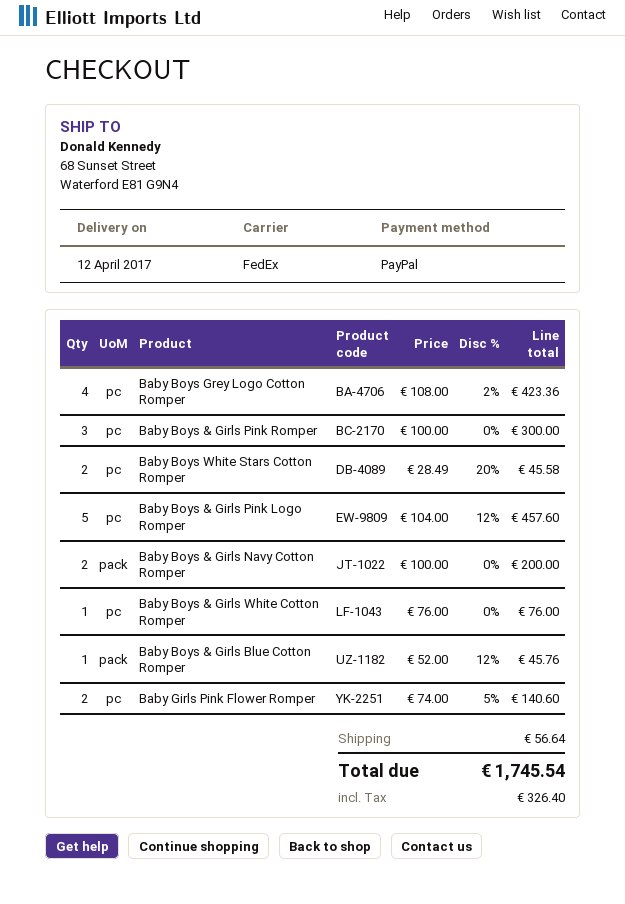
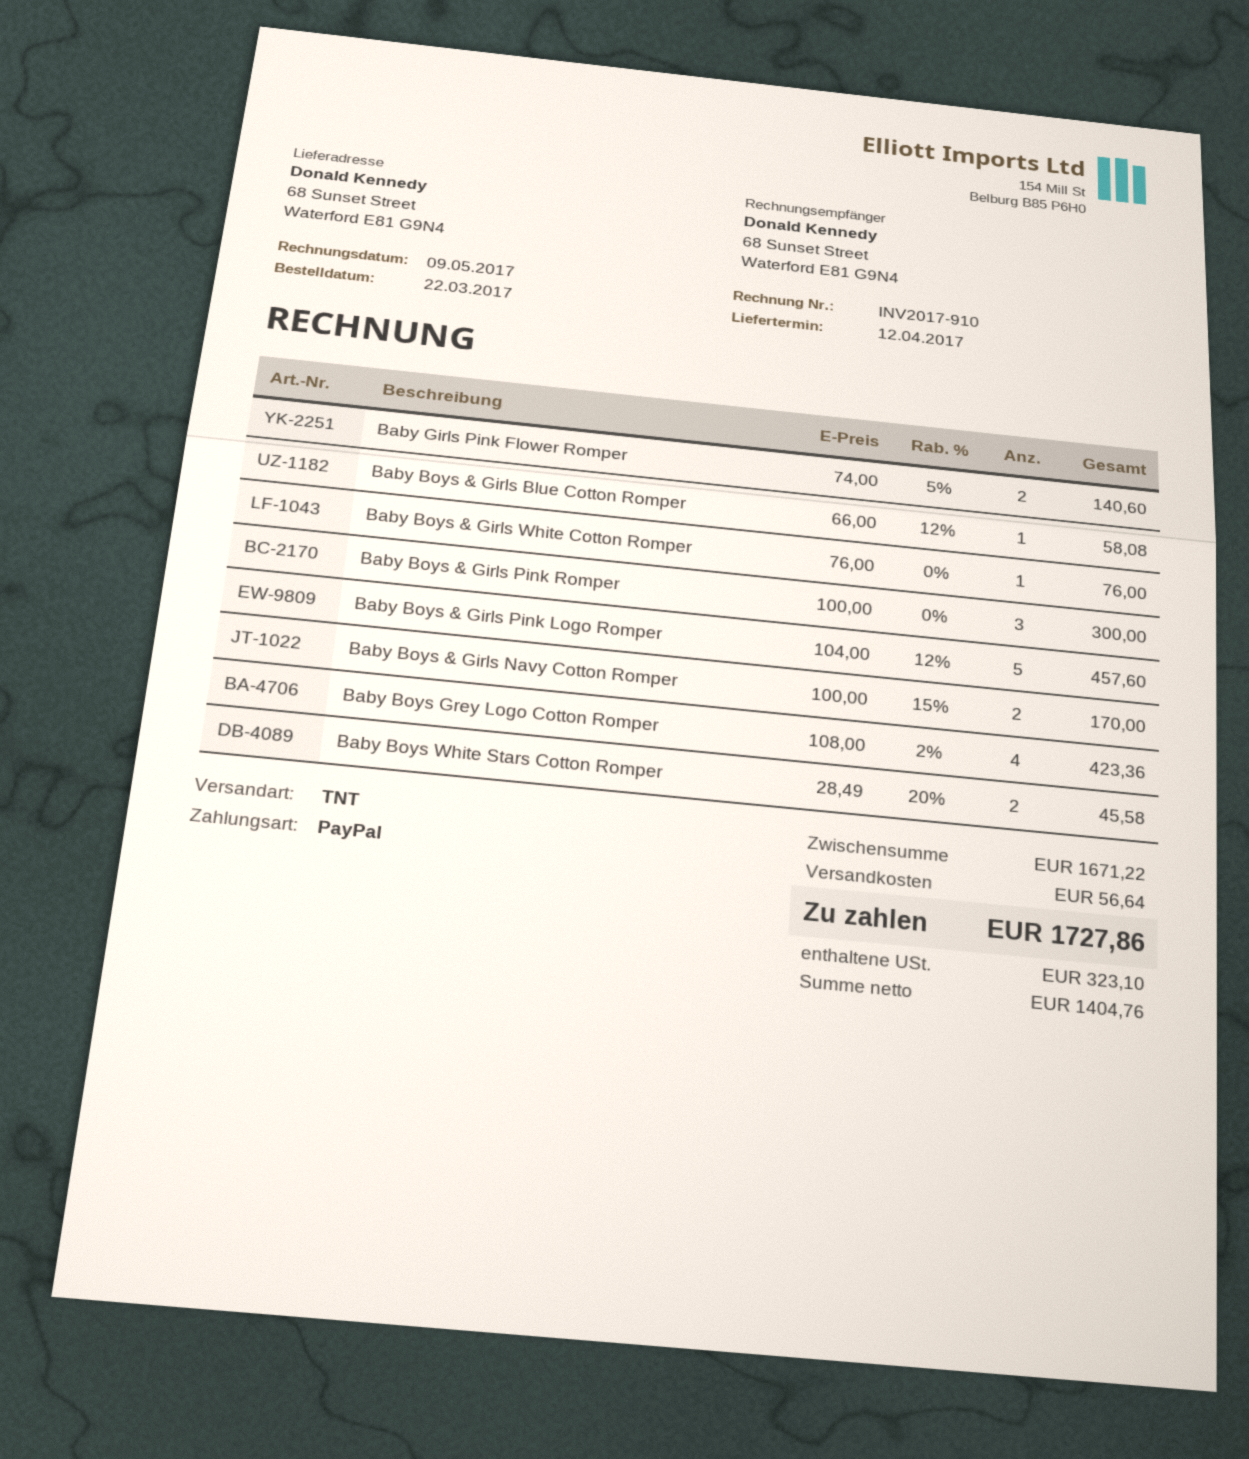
shipping method: FedEx -> TNT
Baby Boys & Girls Navy Cotton Romper: 2 x 100.00 = 200.00 -> 2 x 100.00 - 15% = 170.00
Baby Boys & Girls Blue Cotton Romper: 1 x 52.00 - 12% = 45.76 -> 1 x 66.00 - 12% = 58.08
tax: 326.40 -> 323.10
total: 1745.54 -> 1727.86

